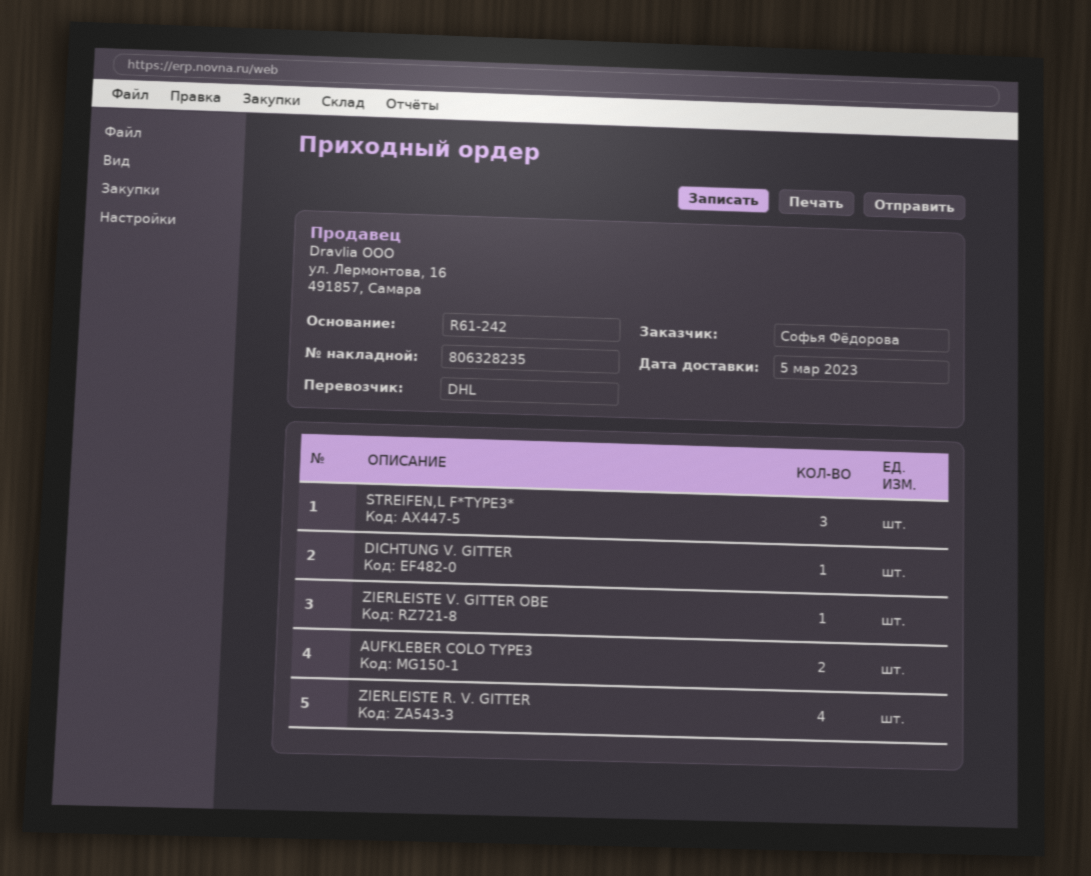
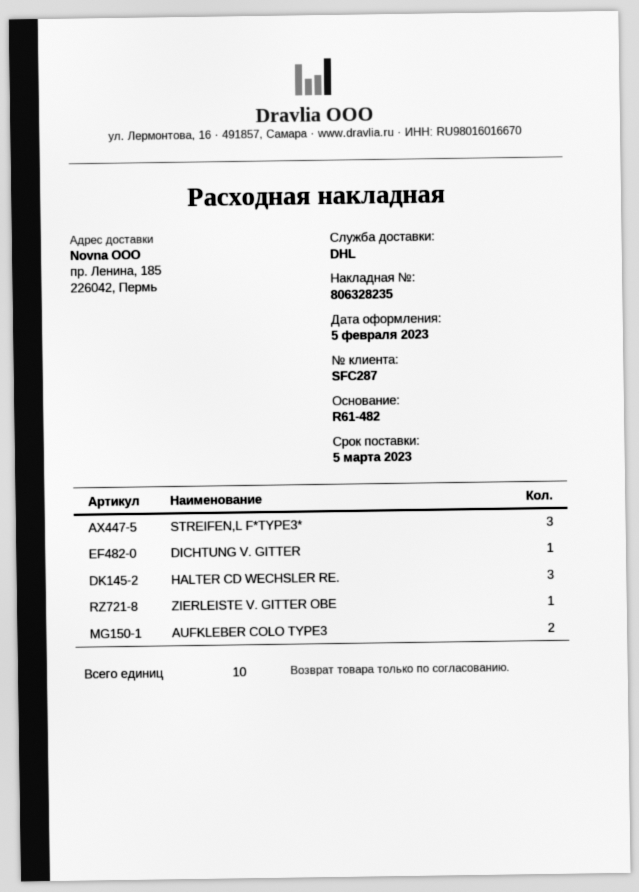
reference: R61-242 -> R61-482
ZIERLEISTE R. V. GITTER: 4 -> none
HALTER CD WECHSLER RE.: none -> 3

